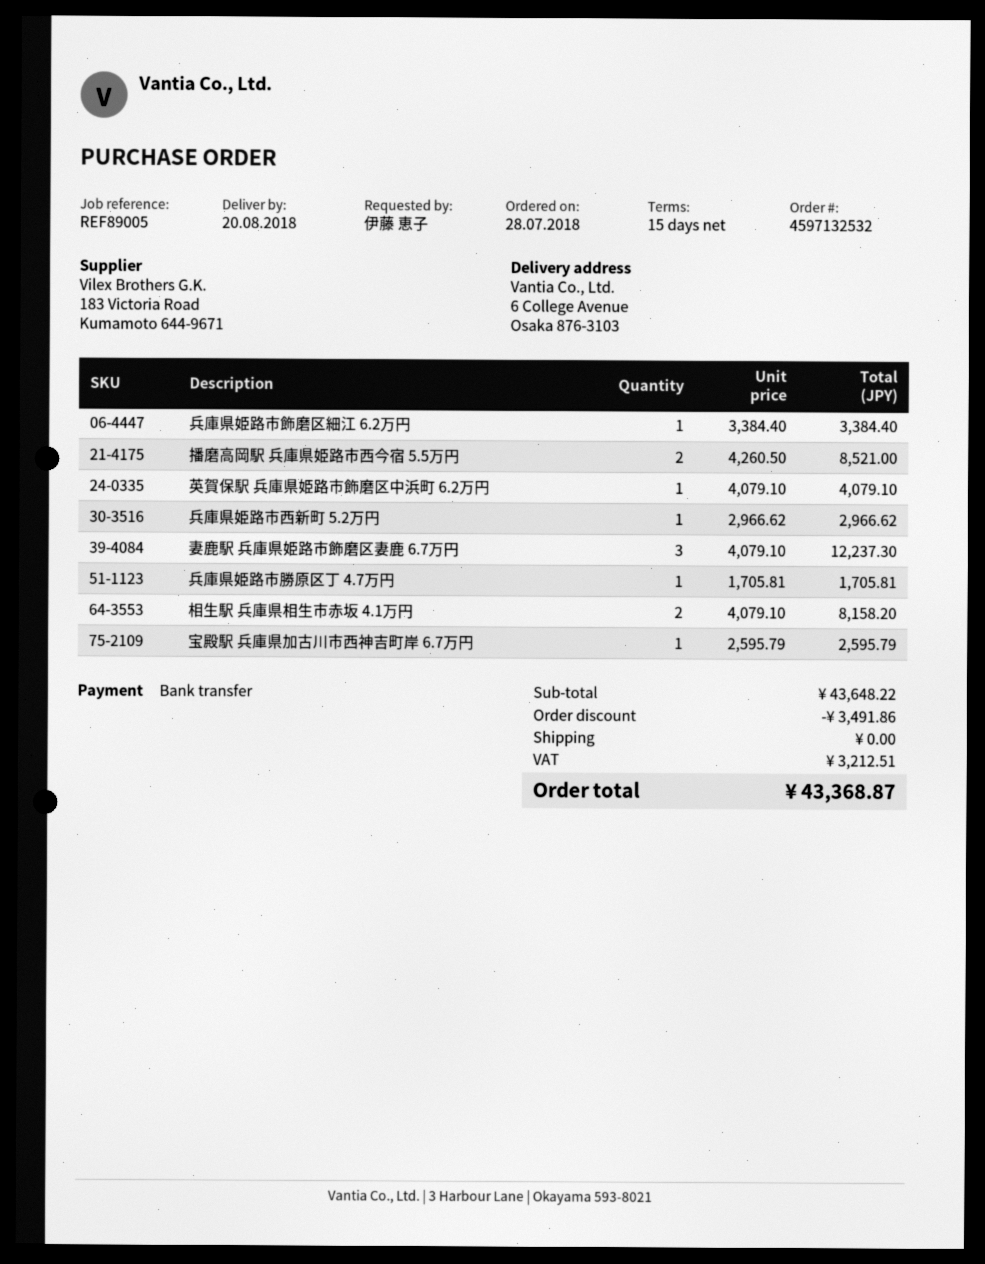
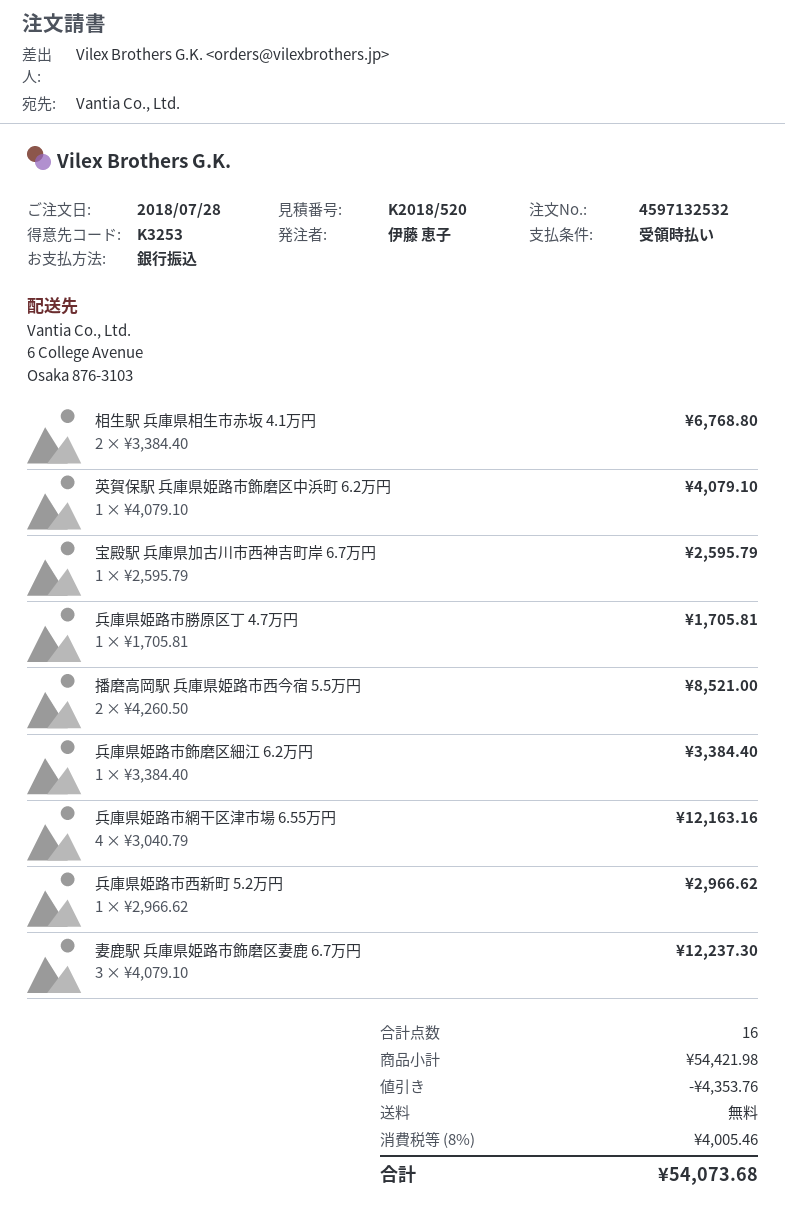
payment terms: 15 days -> on receipt
相生駅 兵庫県相生市赤坂 4.1万円: 2 x 4079.10 = 8158.20 -> 2 x 3384.40 = 6768.80
兵庫県姫路市網干区津市場 6.55万円: none -> 4 x 3040.79 = 12163.16
subtotal: 43648.22 -> 54421.98
discount: 3491.86 -> 4353.76
tax: 3212.51 -> 4005.46
total: 43368.87 -> 54073.68

